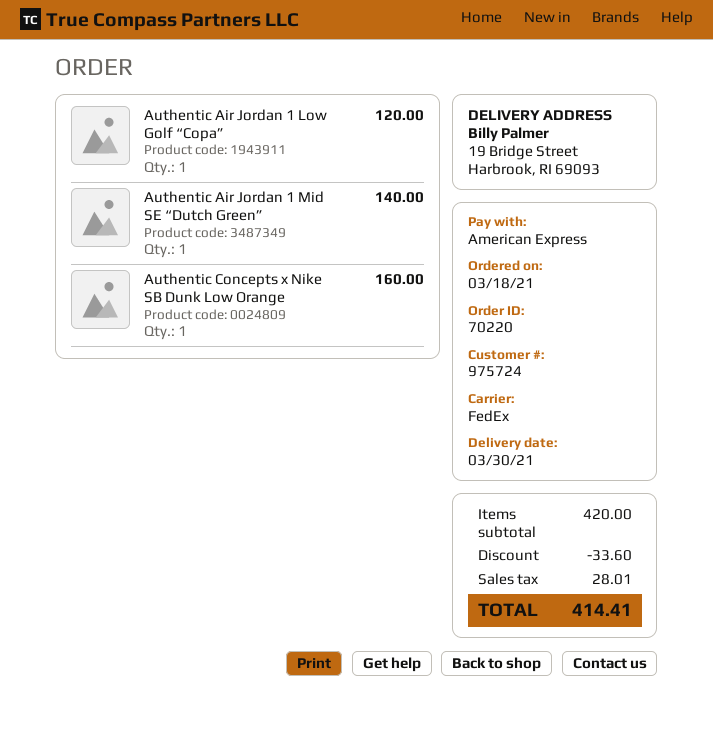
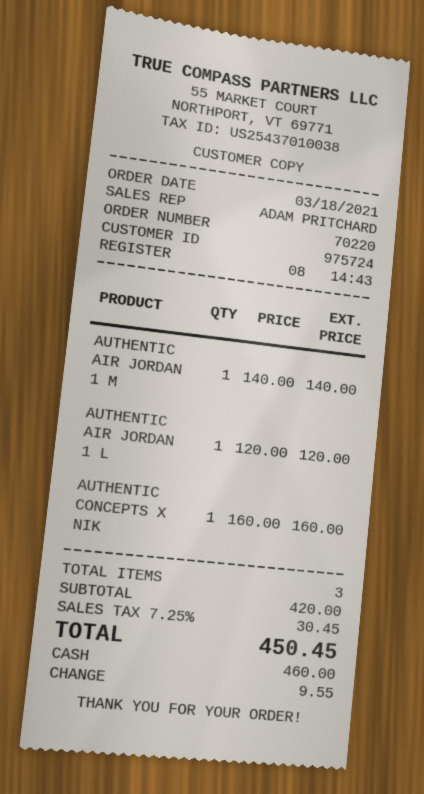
payment method: American Express -> cash
discount: 33.60 -> none
tax: 28.01 -> 30.45
total: 414.41 -> 450.45

